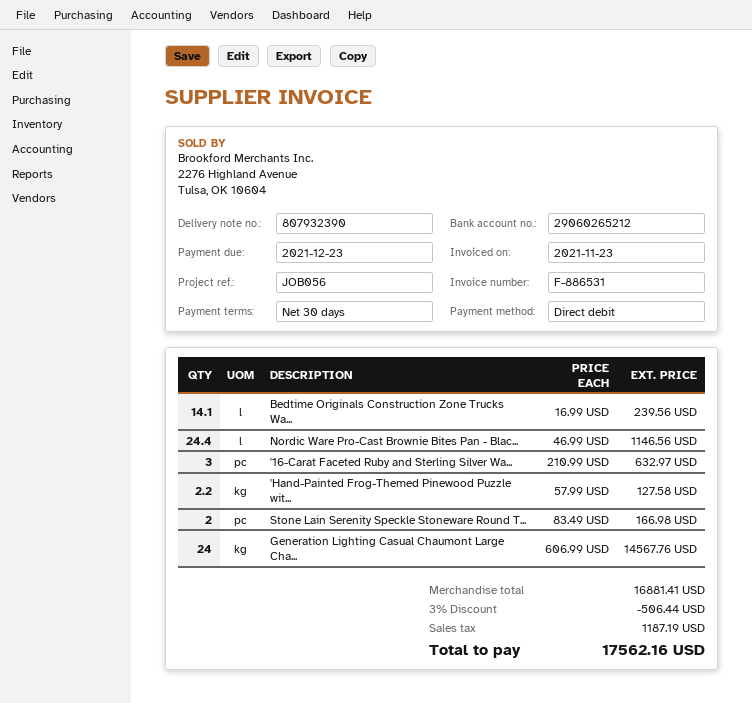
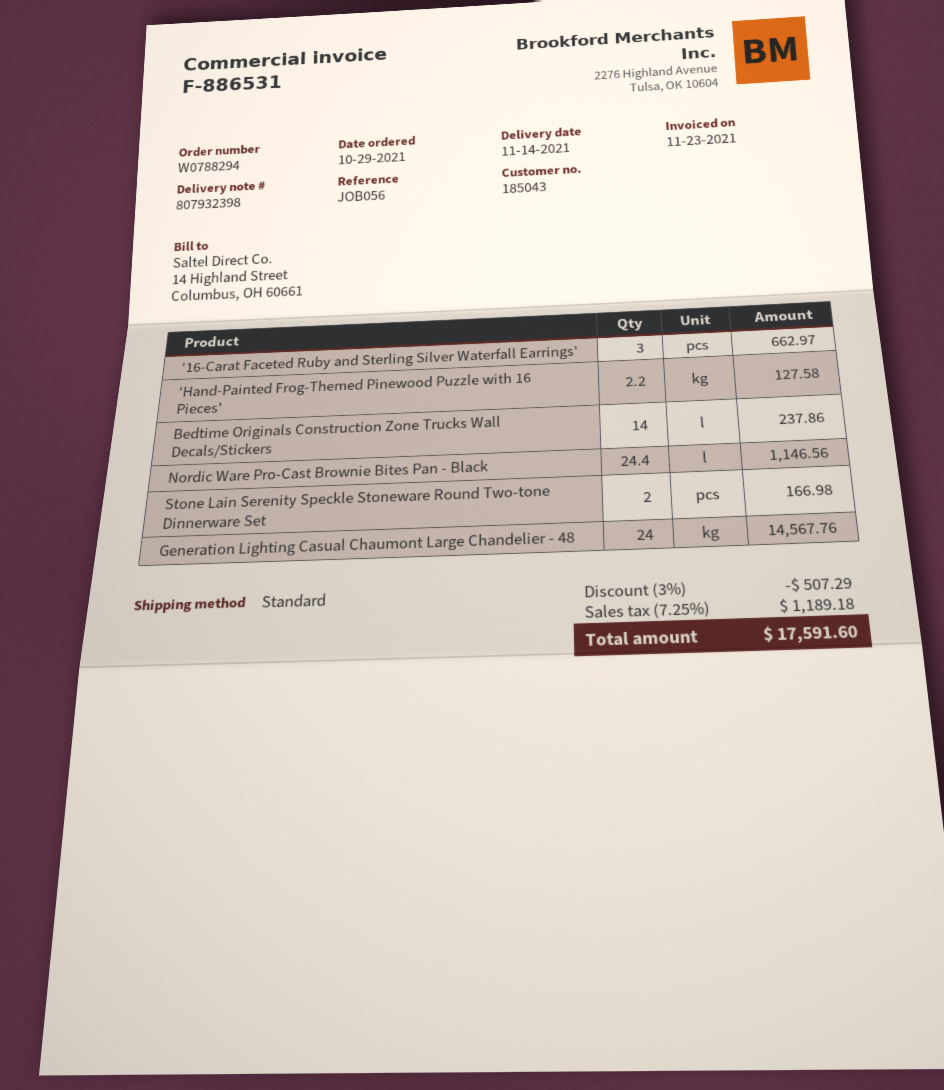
delivery note number: 807932390 -> 807932398
Bedtime Originals Construction Zone Trucks Wa...: 14.1 for 239.56 -> 14 for 237.86
'16-Carat Faceted Ruby and Sterling Silver Wa...: 3 for 632.97 -> 3 for 662.97
discount: 3% = 506.44 -> 3% = 507.29
tax: 1187.19 -> 1189.18
total: 17562.16 -> 17591.60

